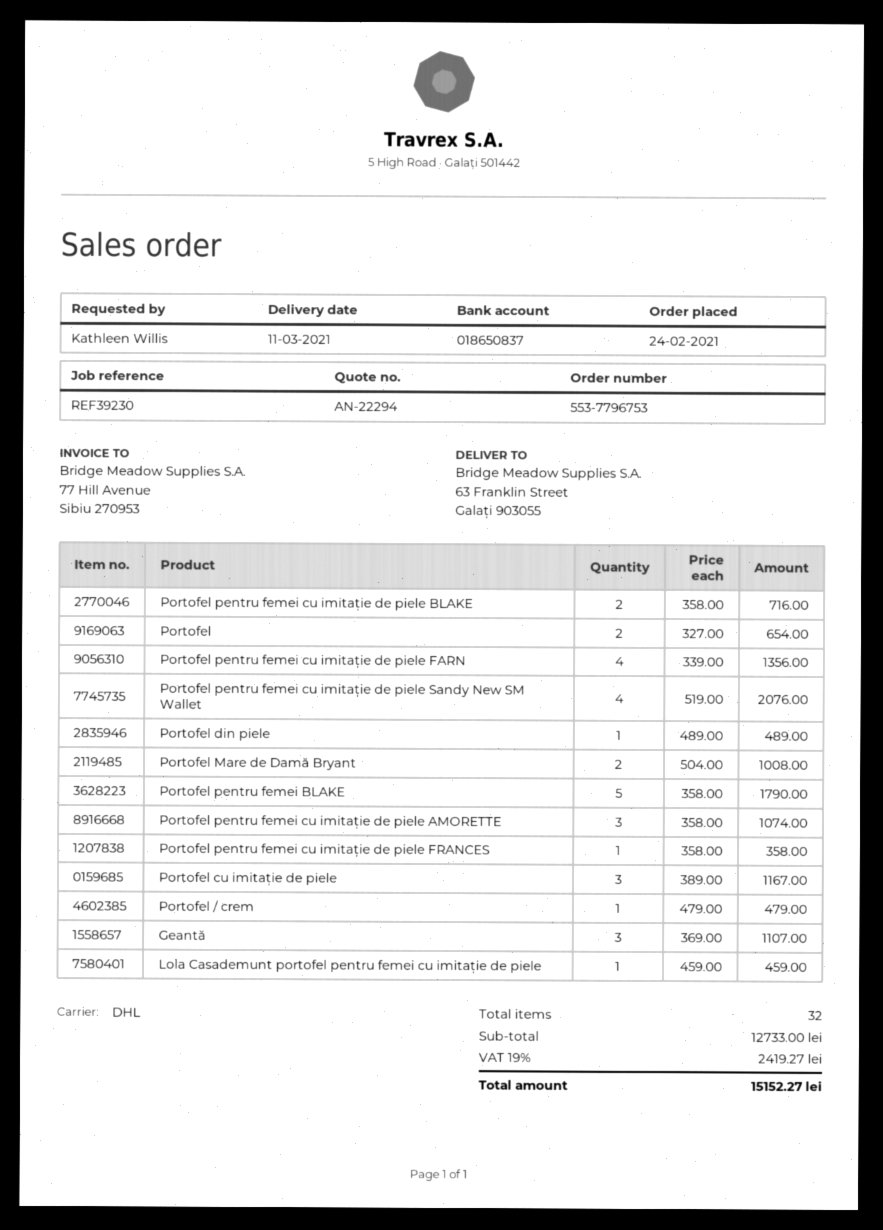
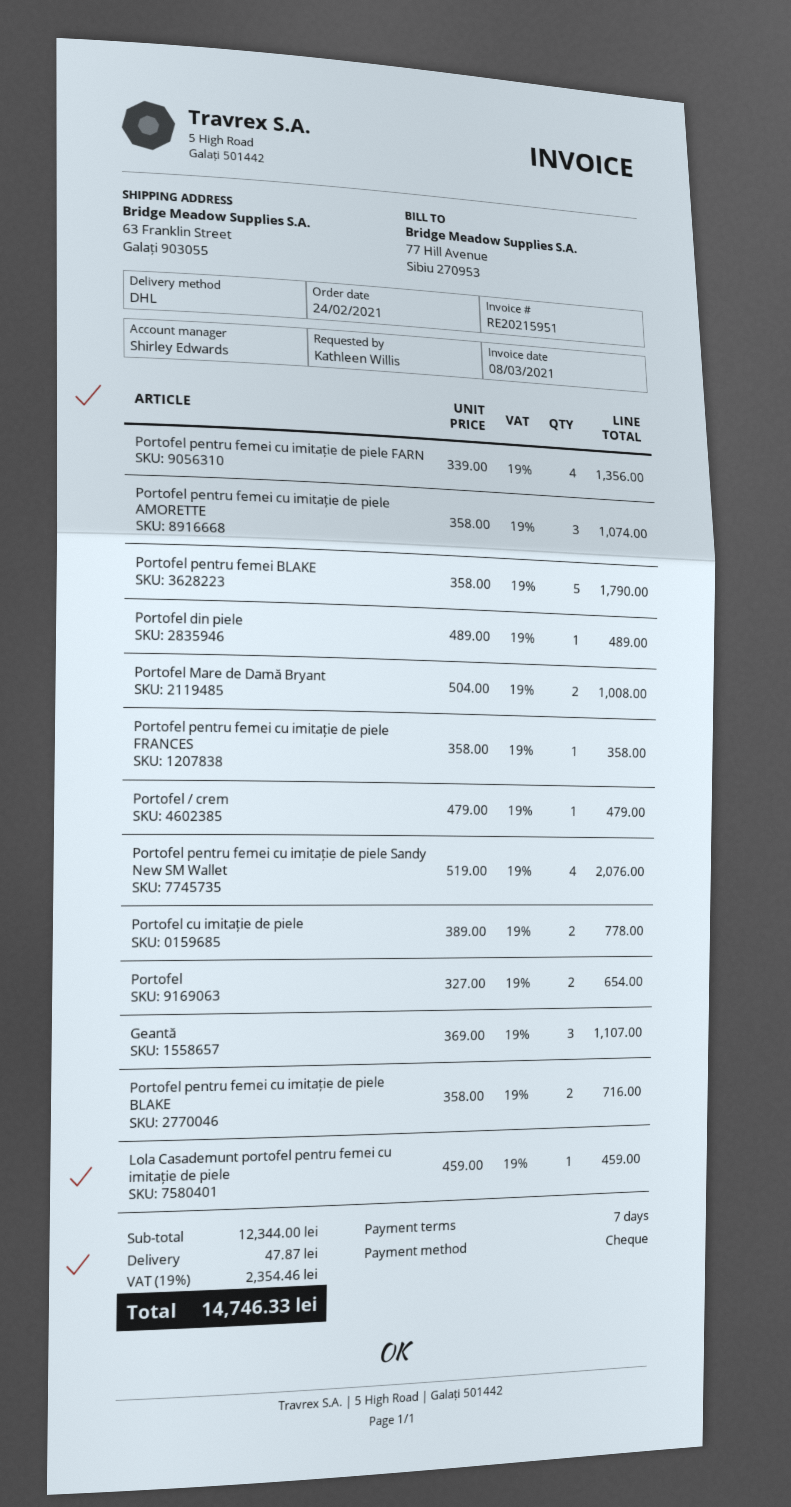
Portofel cu imitație de piele: 3 x 389.00 = 1167.00 -> 2 x 389.00 = 778.00
subtotal: 12733.00 -> 12344.00
shipping: none -> 47.87
tax: 19% = 2419.27 -> 19% = 2354.46
total: 15152.27 -> 14746.33

